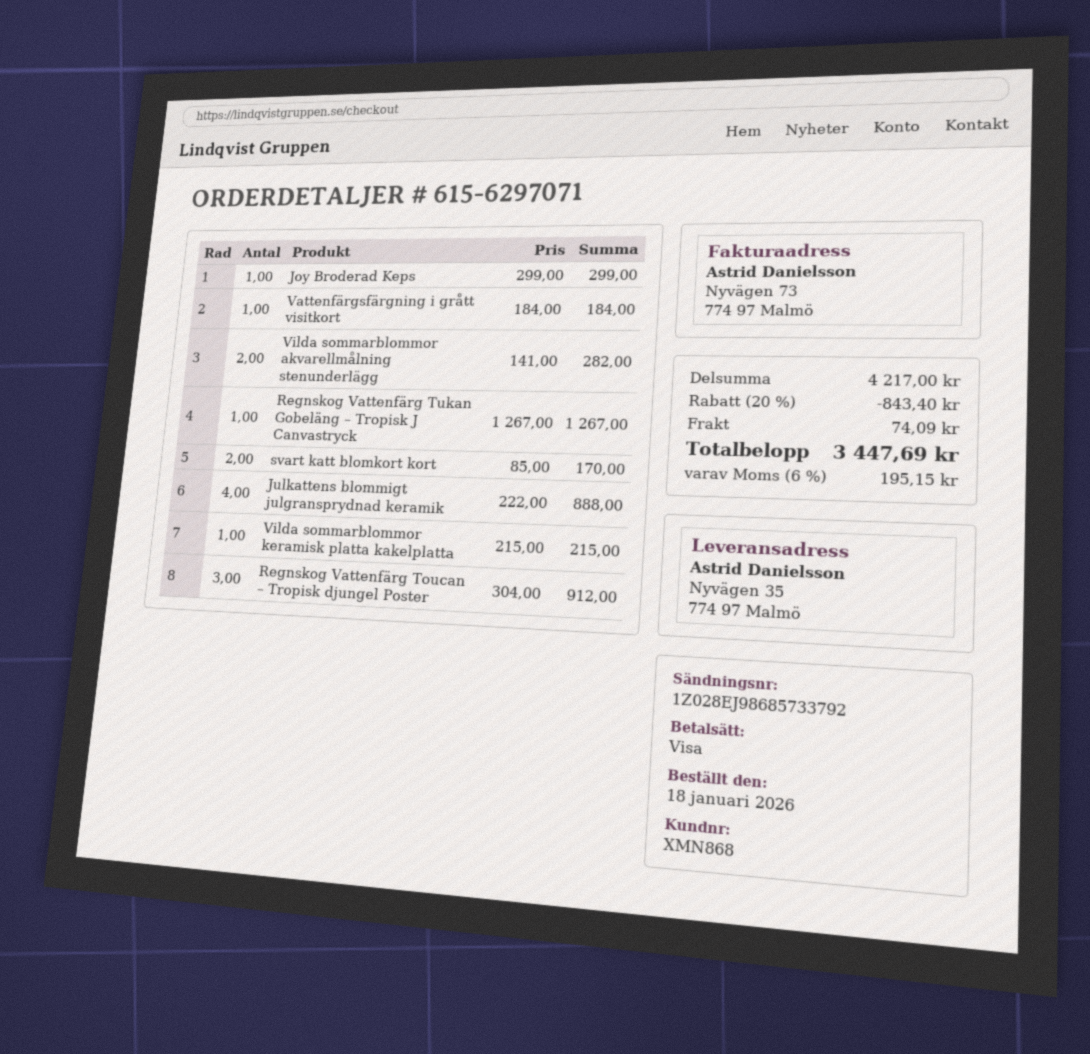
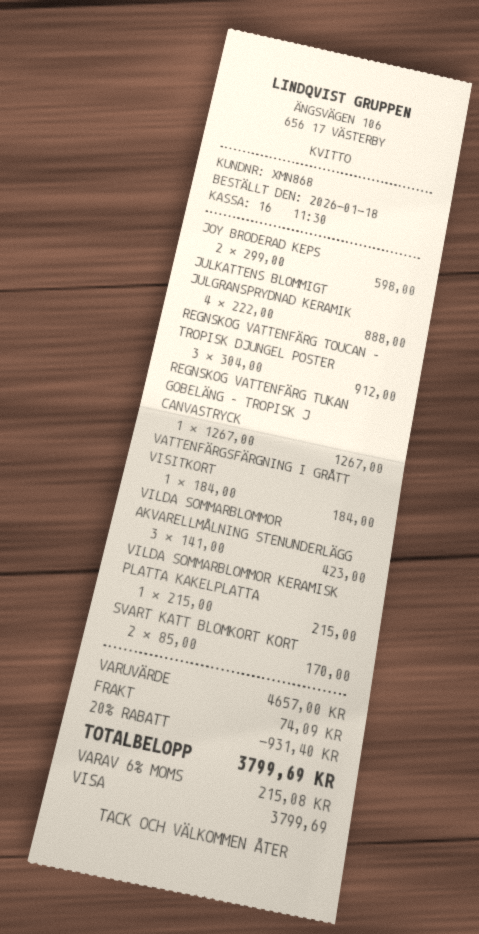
Joy Broderad Keps: 1 x 299.00 = 299.00 -> 2 x 299.00 = 598.00
Vilda sommarblommor akvarellmålning stenunderlägg: 2 x 141.00 = 282.00 -> 3 x 141.00 = 423.00
subtotal: 4217.00 -> 4657.00
discount: 20% = 843.40 -> 20% = 931.40
tax: 6% = 195.15 -> 6% = 215.08
total: 3447.69 -> 3799.69

